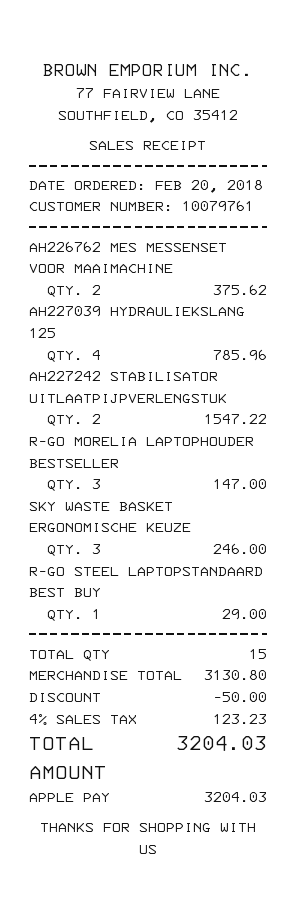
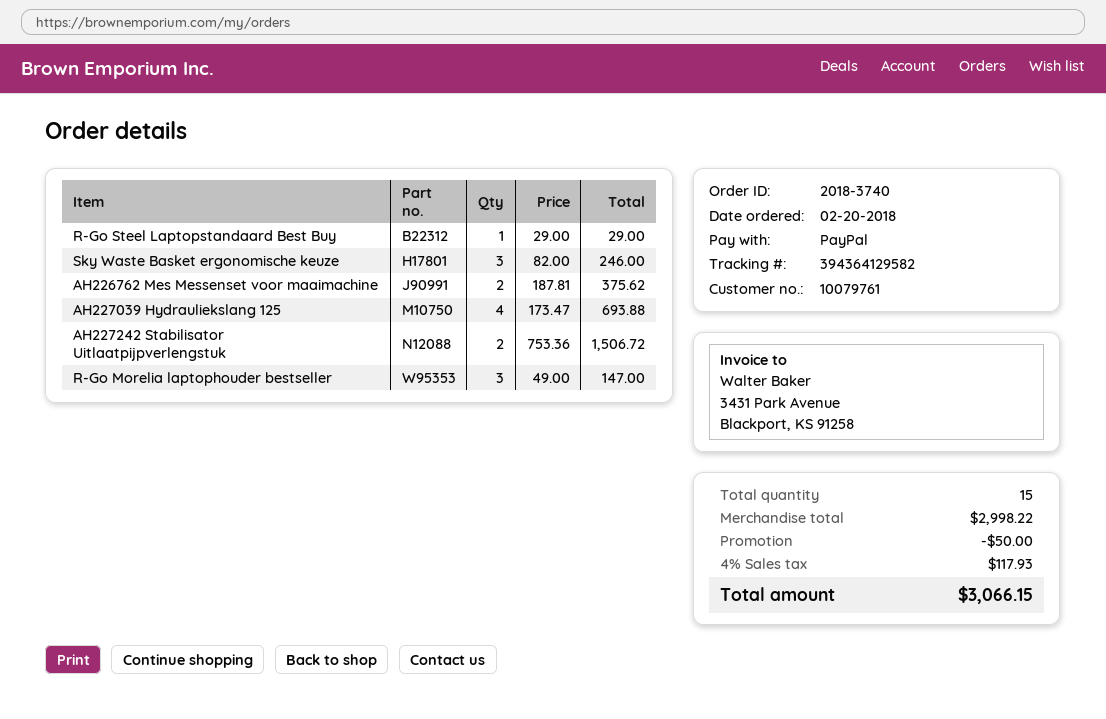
payment method: Apple Pay -> PayPal
AH227039 HYDRAULIEKSLANG 125: 4 for 785.96 -> 4 for 693.88
AH227242 STABILISATOR UITLAATPIJPVERLENGSTUK: 2 for 1547.22 -> 2 for 1506.72
subtotal: 3130.80 -> 2998.22
tax: 4% = 123.23 -> 4% = 117.93
total: 3204.03 -> 3066.15

